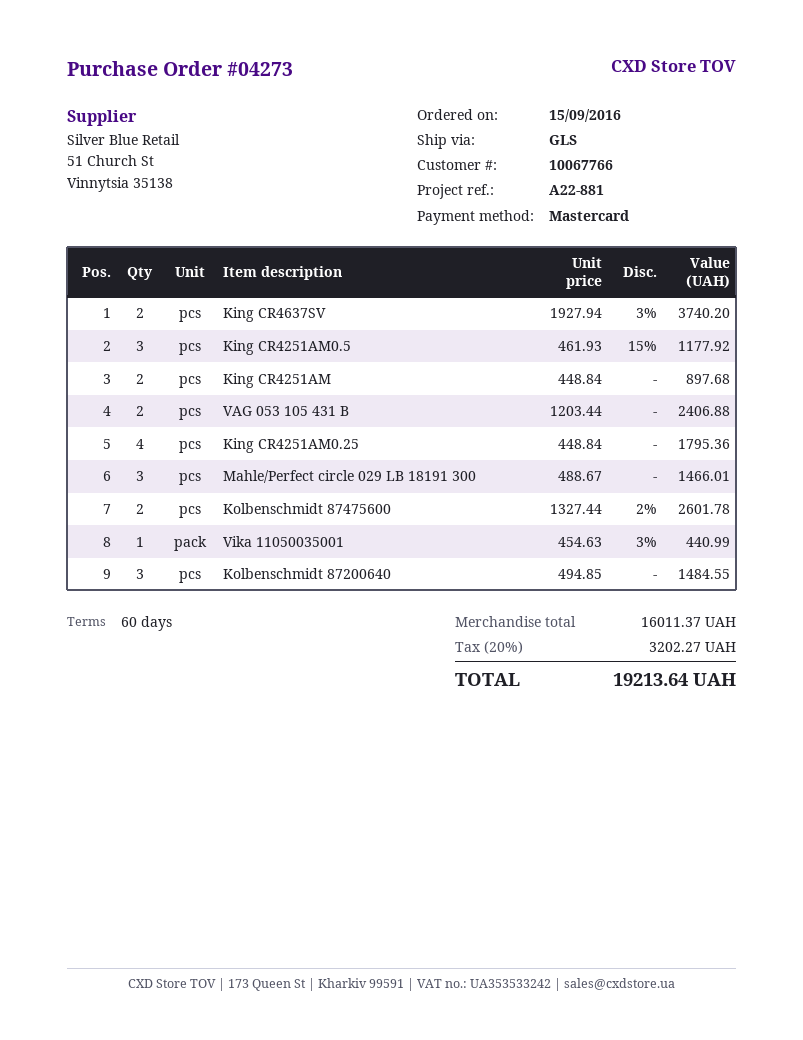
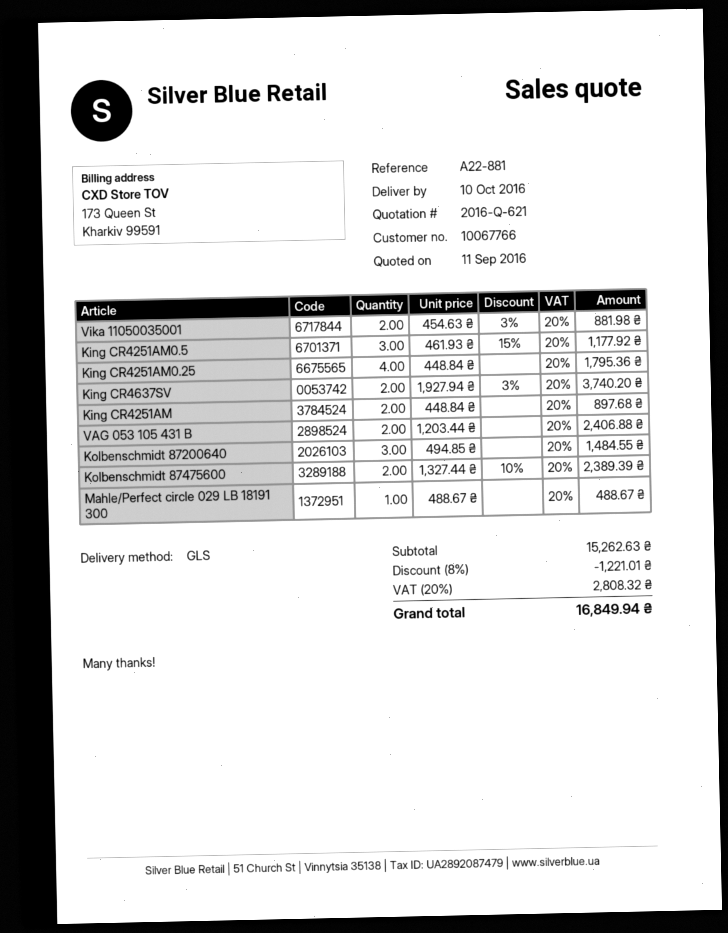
Mahle/Perfect circle 029 LB 18191 300: 3 x 488.67 = 1466.01 -> 1 x 488.67 = 488.67
Kolbenschmidt 87475600: 2 x 1327.44 - 2% = 2601.78 -> 2 x 1327.44 - 10% = 2389.39
Vika 11050035001: 1 x 454.63 - 3% = 440.99 -> 2 x 454.63 - 3% = 881.98
subtotal: 16011.37 -> 15262.63
discount: none -> 8% = 1221.01
tax: 20% = 3202.27 -> 20% = 2808.32
total: 19213.64 -> 16849.94

